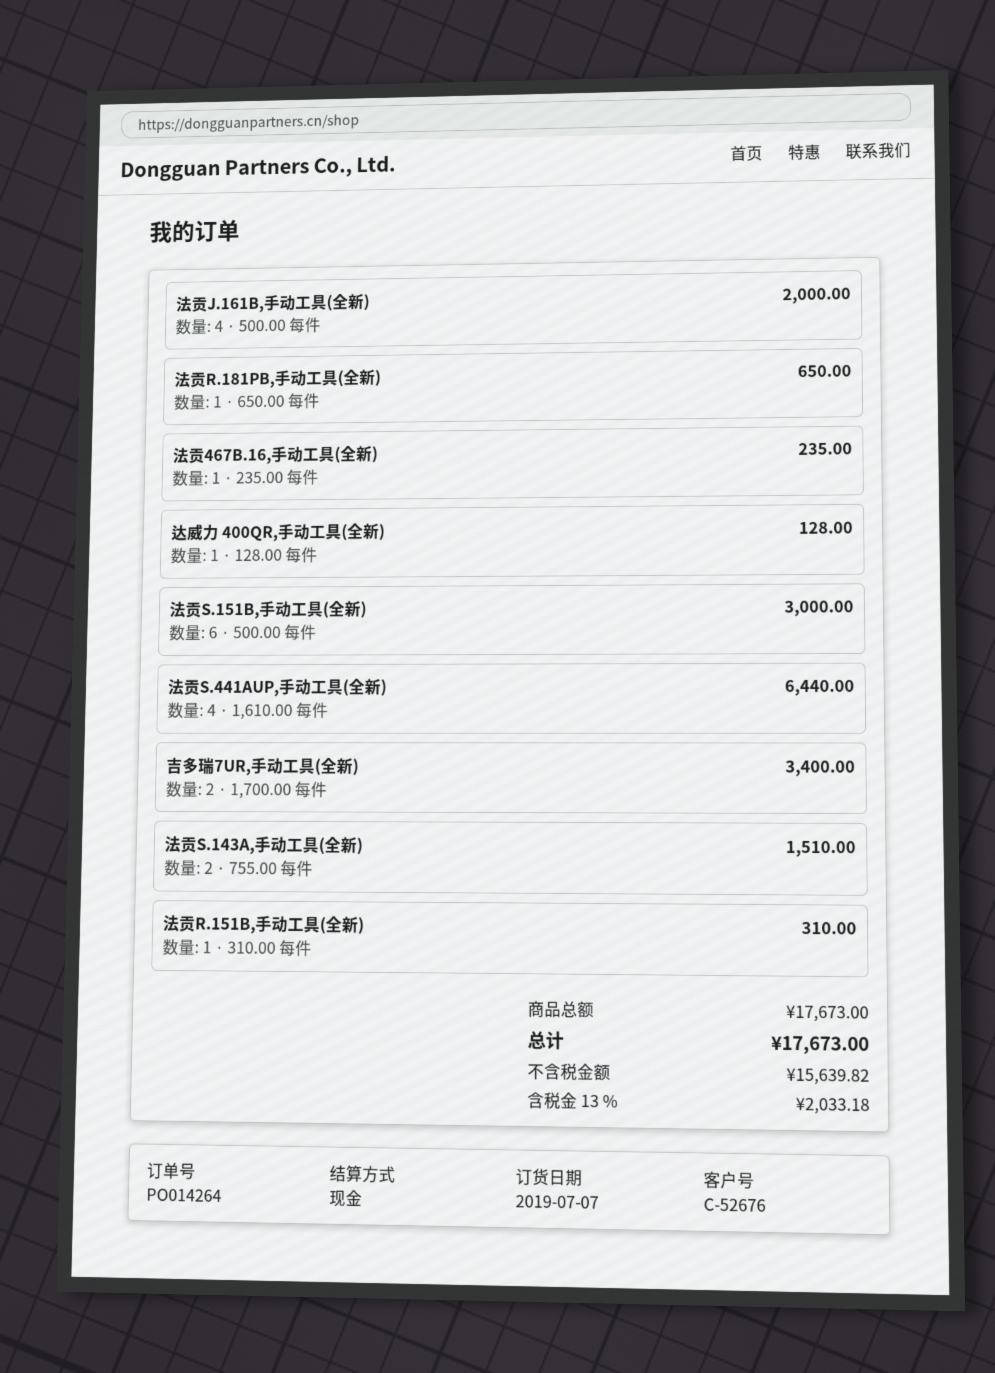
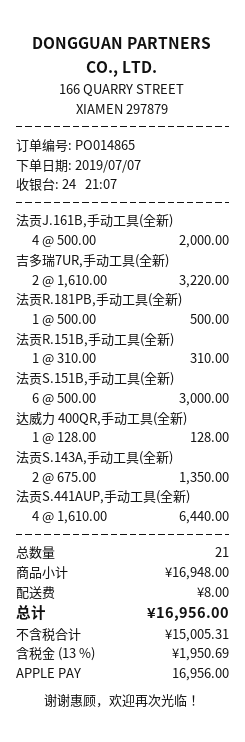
order number: PO014264 -> PO014865
payment method: cash -> Apple Pay
法贡R.181PB,手动工具(全新): 1 x 650.00 = 650.00 -> 1 x 500.00 = 500.00
法贡467B.16,手动工具(全新): 1 x 235.00 = 235.00 -> none
吉多瑞7UR,手动工具(全新): 2 x 1700.00 = 3400.00 -> 2 x 1610.00 = 3220.00
法贡S.143A,手动工具(全新): 2 x 755.00 = 1510.00 -> 2 x 675.00 = 1350.00
subtotal: 17673.00 -> 16948.00
shipping: none -> 8.00
net: 15639.82 -> 15005.31
tax: 13% = 2033.18 -> 13% = 1950.69
total: 17673.00 -> 16956.00

